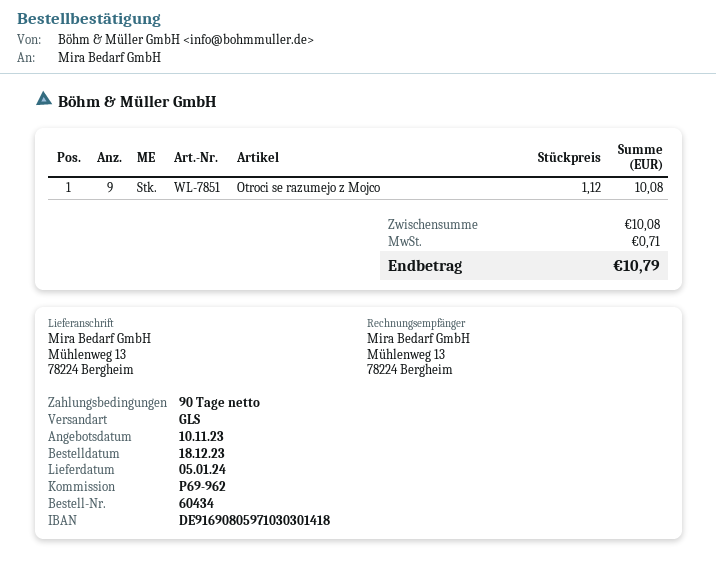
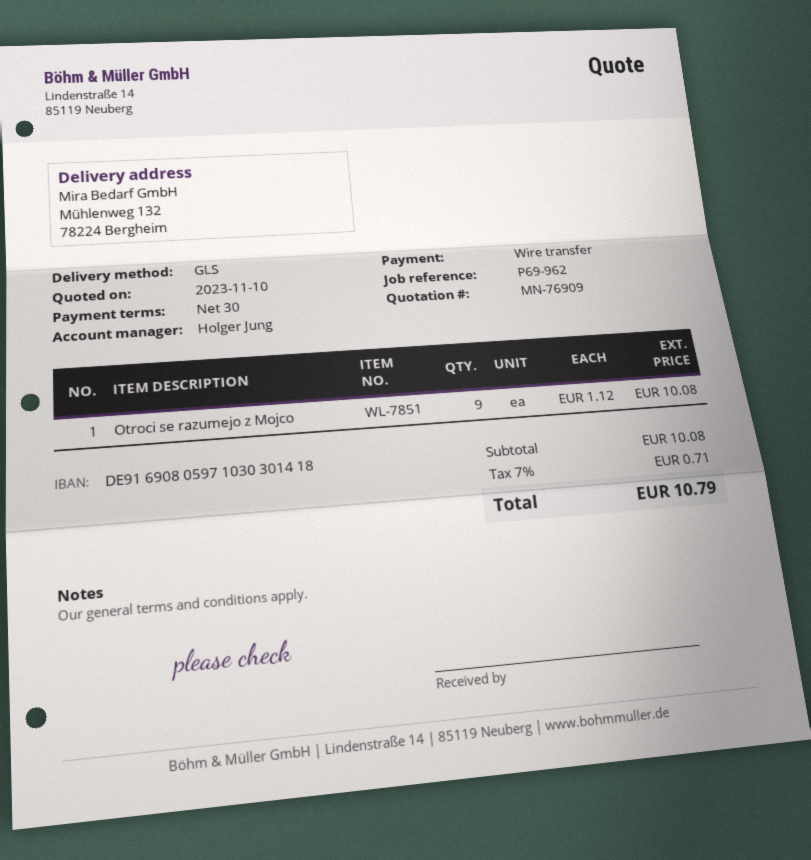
payment terms: 90 days -> 30 days
ship to: Mühlenweg 13, 78224 Bergheim -> Mühlenweg 132, 78224 Bergheim

